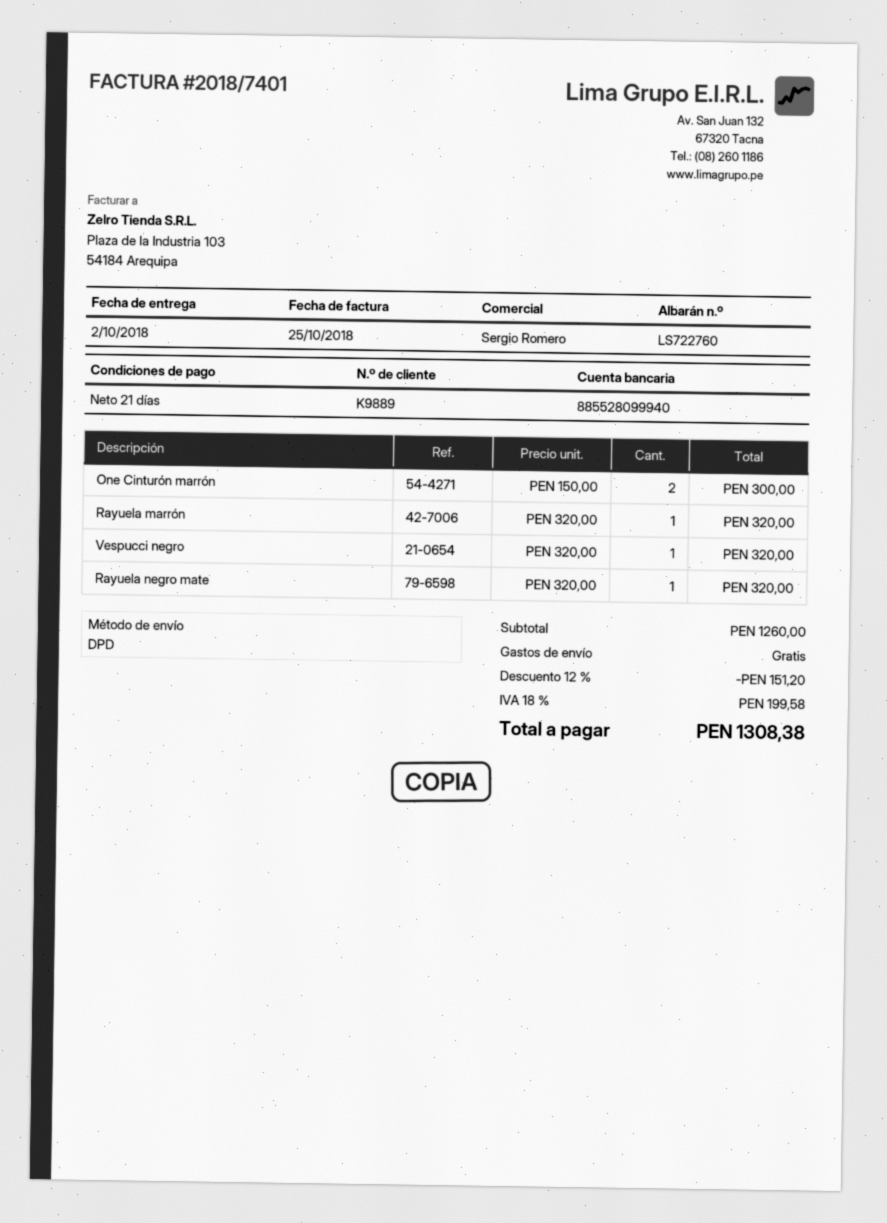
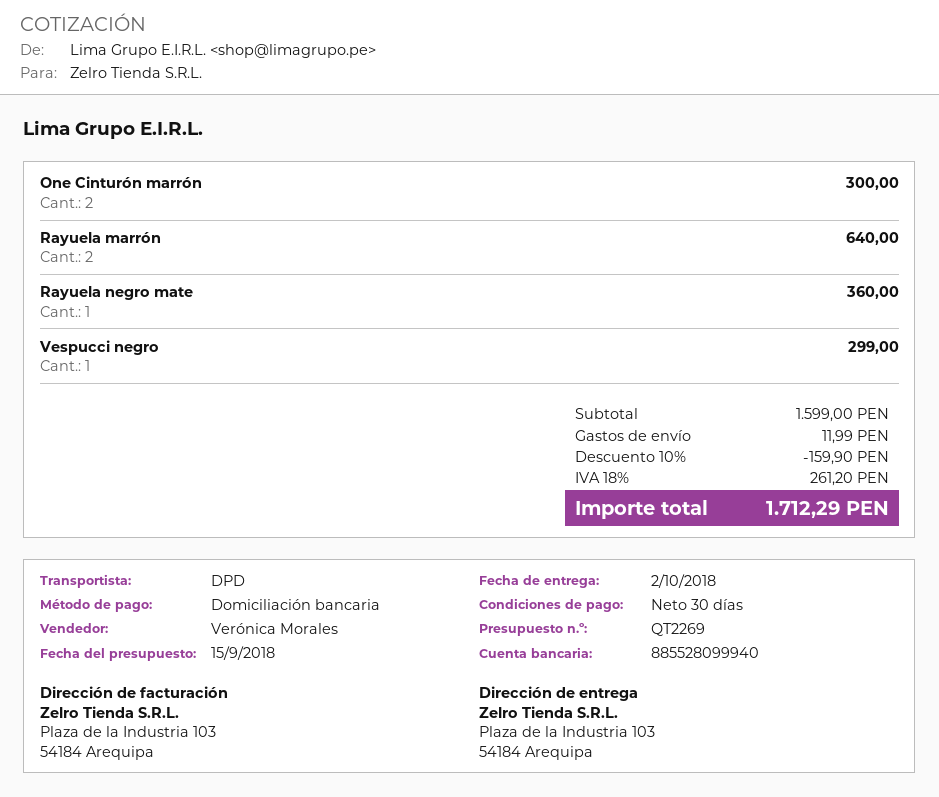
payment terms: 21 days -> 30 days
sales rep: Sergio Romero -> Verónica Morales
Rayuela marrón: 1 for 320.00 -> 2 for 640.00
Vespucci negro: 1 for 320.00 -> 1 for 299.00
Rayuela negro mate: 1 for 320.00 -> 1 for 360.00
subtotal: 1260.00 -> 1599.00
discount: 12% = 151.20 -> 10% = 159.90
shipping: 0.00 -> 11.99
tax: 18% = 199.58 -> 18% = 261.20
total: 1308.38 -> 1712.29

